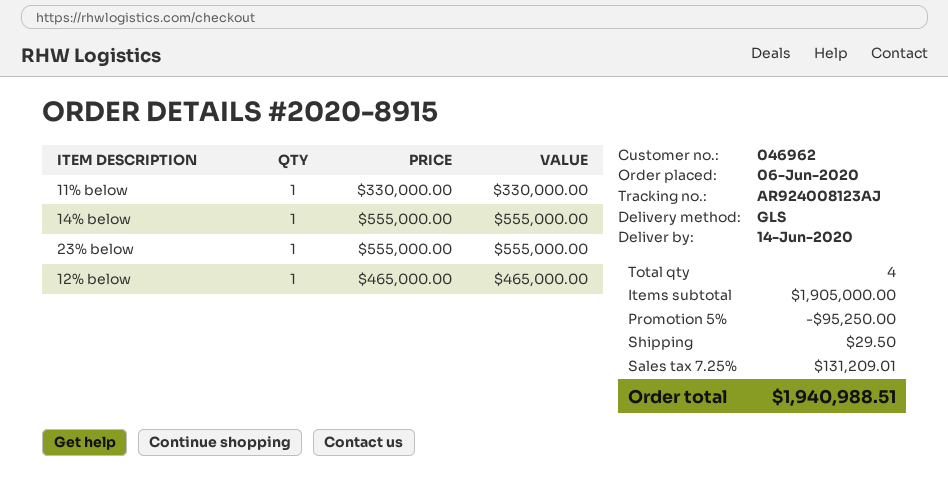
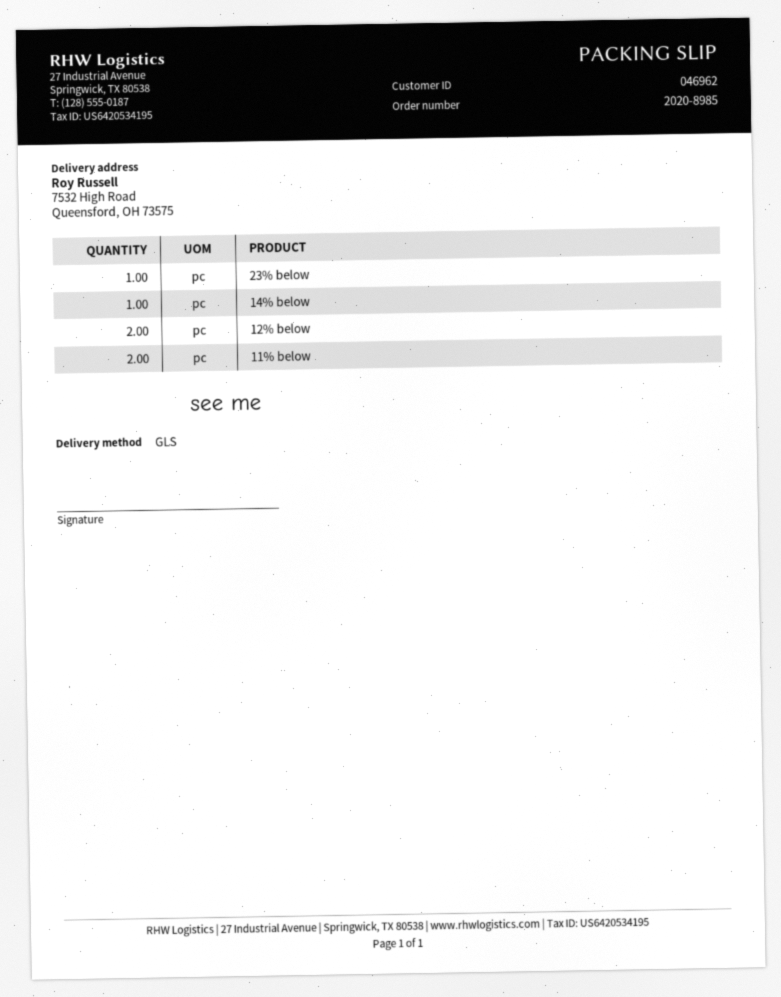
order number: 2020-8915 -> 2020-8985
11% below: 1 -> 2
12% below: 1 -> 2

